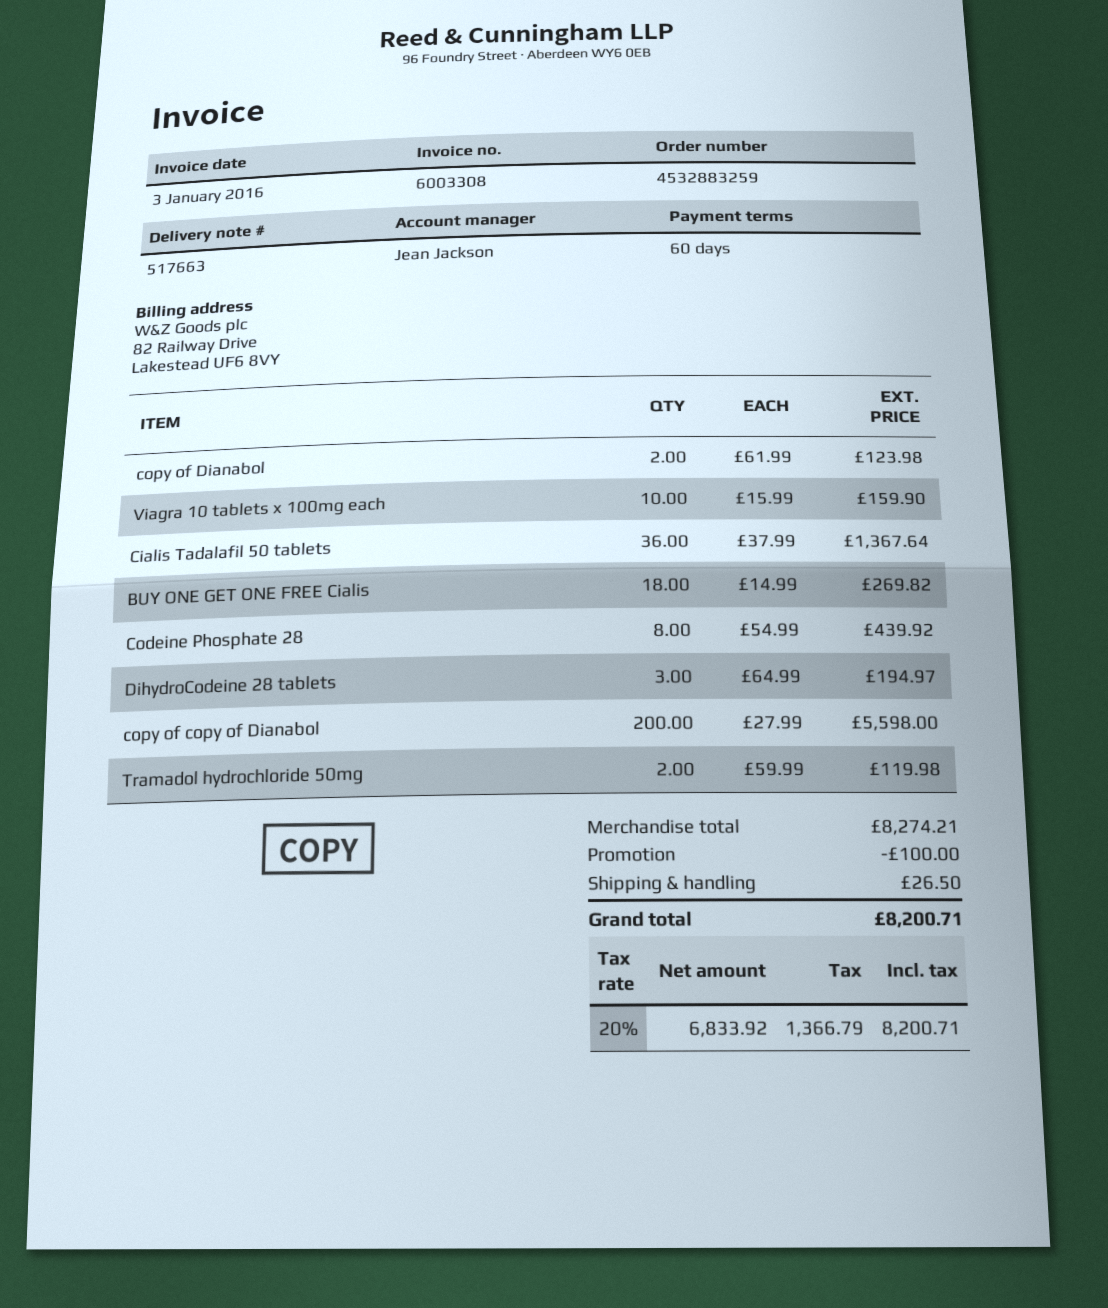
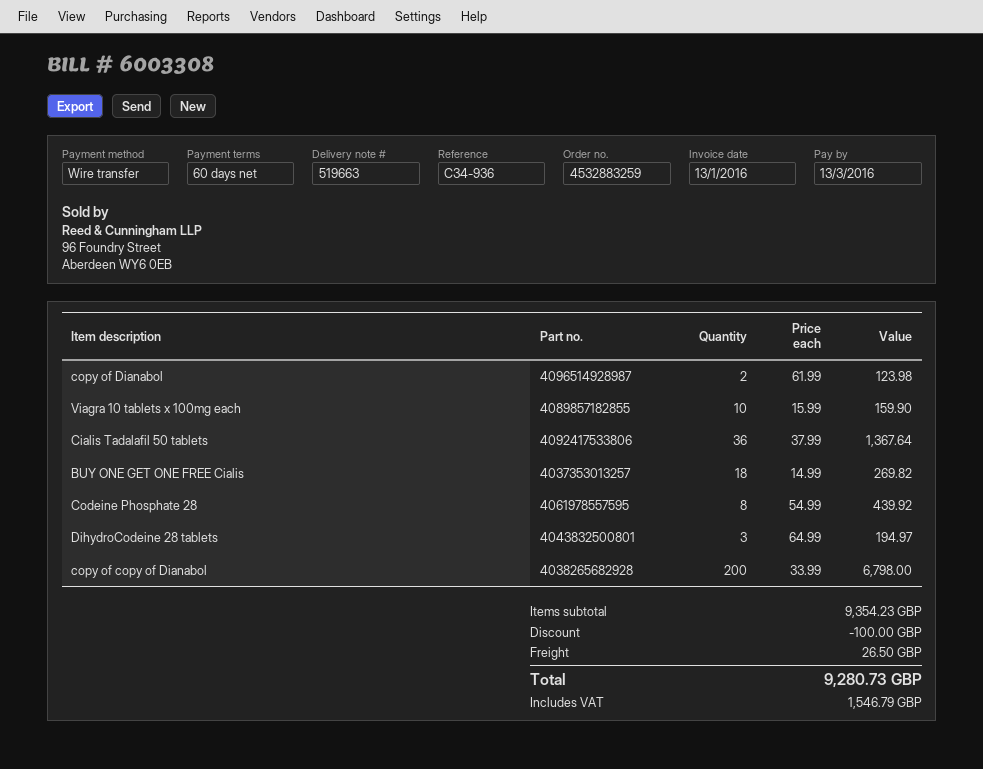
delivery note number: 517663 -> 519663
invoice date: 2016-01-03 -> 2016-01-13
copy of copy of Dianabol: 200 x 27.99 = 5598.00 -> 200 x 33.99 = 6798.00
Tramadol hydrochloride 50mg: 2 x 59.99 = 119.98 -> none
subtotal: 8274.21 -> 9354.23
tax: 1366.79 -> 1546.79
total: 8200.71 -> 9280.73

